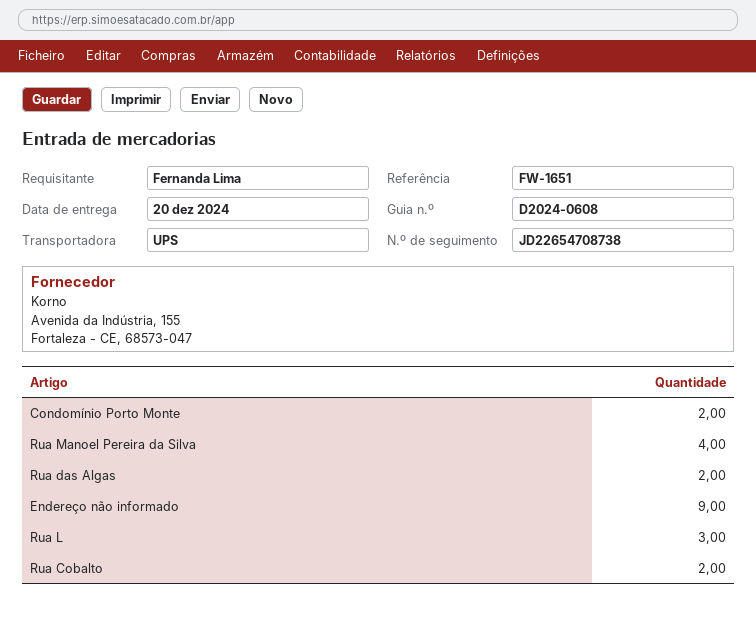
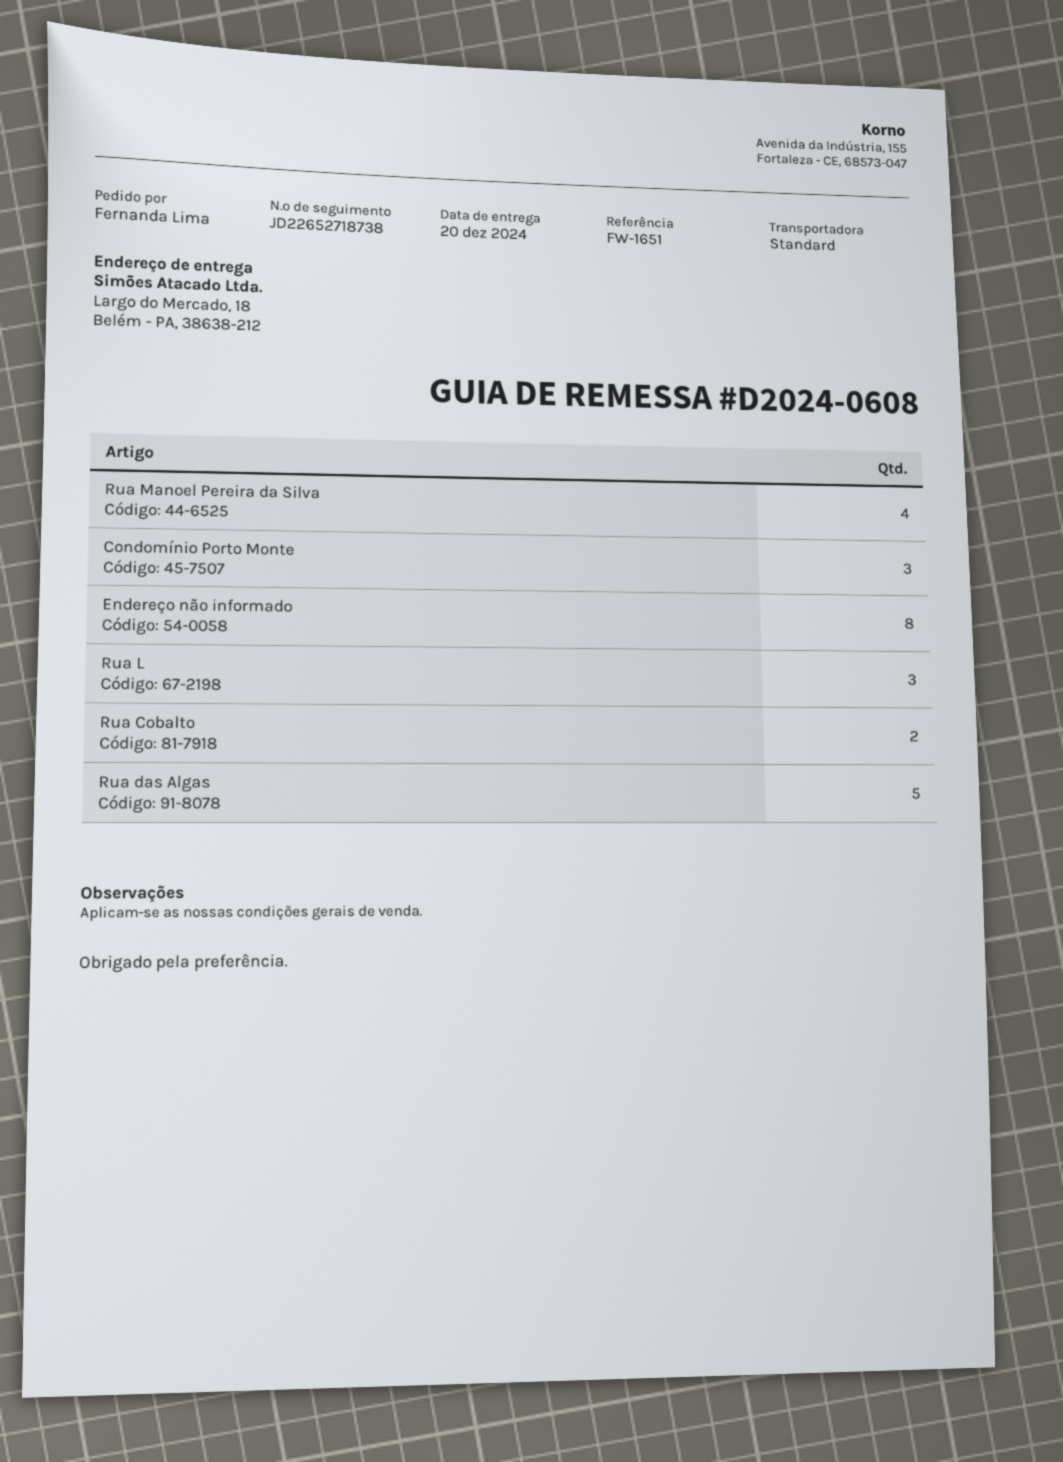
shipping method: UPS -> standard
tracking number: JD22654708738 -> JD22652718738
Condomínio Porto Monte: 2 -> 3
Rua das Algas: 2 -> 5
Endereço não informado: 9 -> 8

